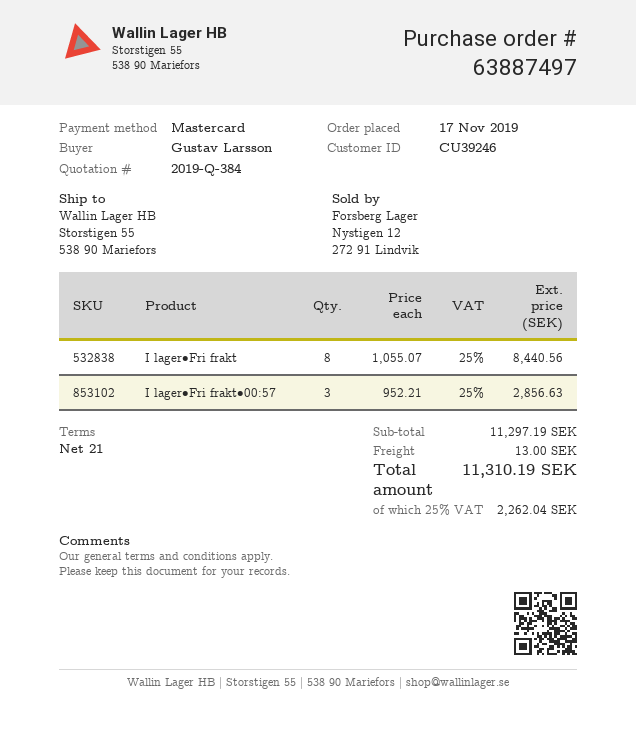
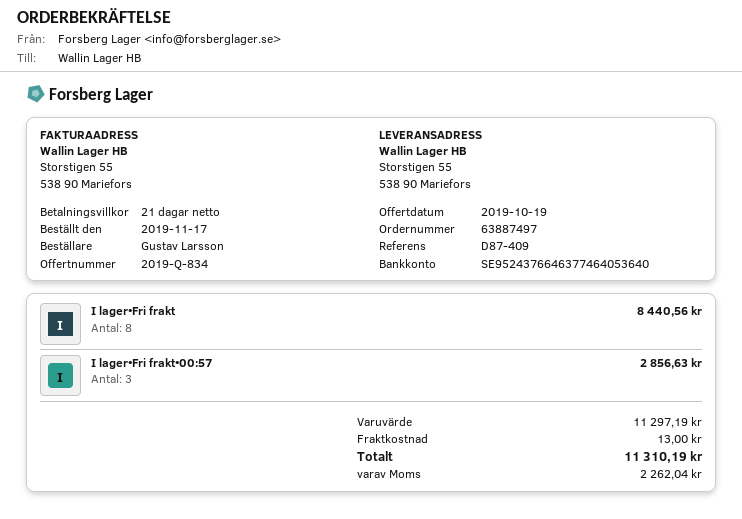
quote number: 2019-Q-384 -> 2019-Q-834

